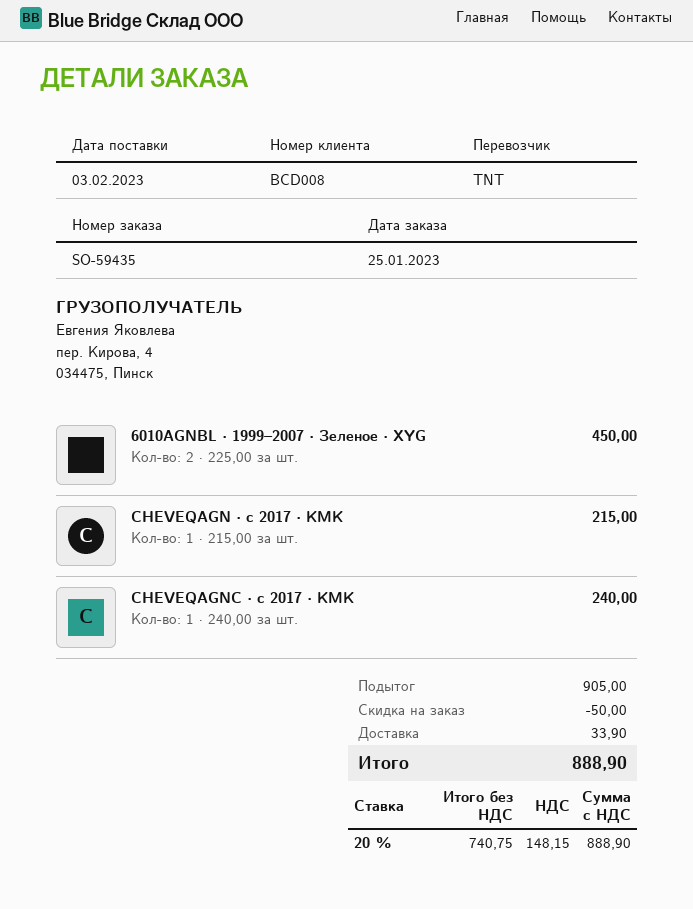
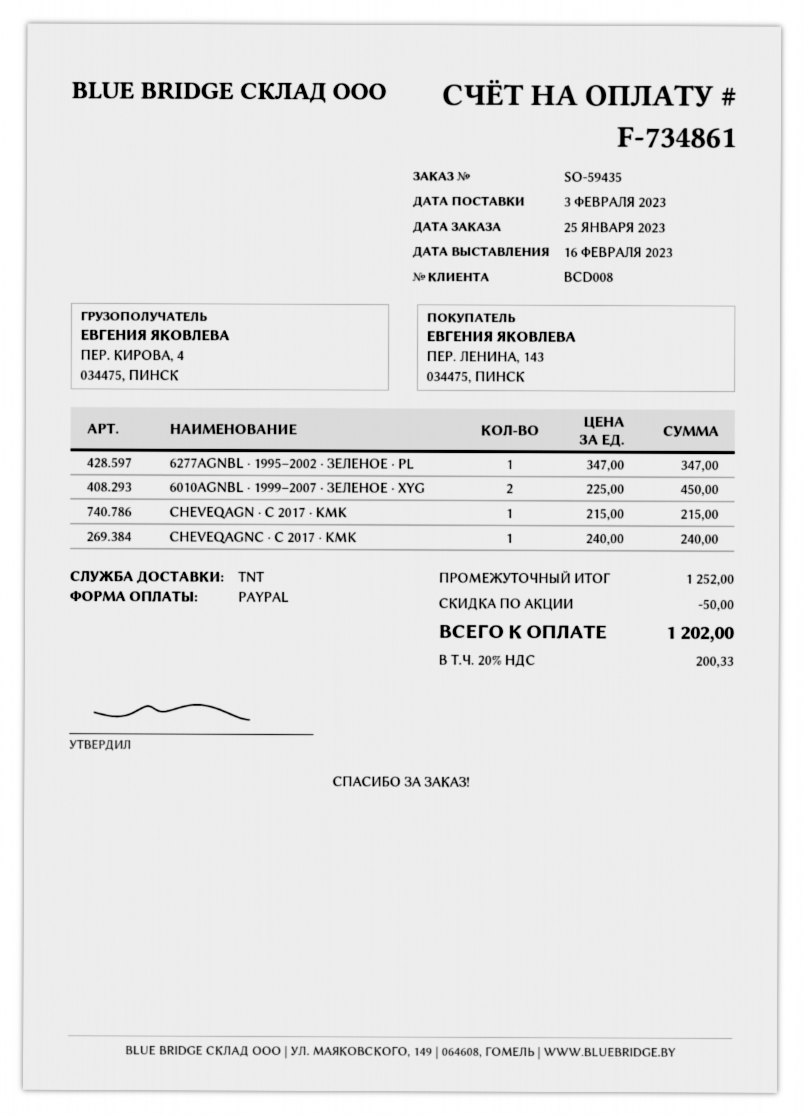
6277AGNBL · 1995–2002 · ЗЕЛЕНОЕ · PL: none -> 1 x 347.00 = 347.00
subtotal: 905.00 -> 1252.00
shipping: 33.90 -> none
tax: 20% = 148.15 -> 20% = 200.33
total: 888.90 -> 1202.00

